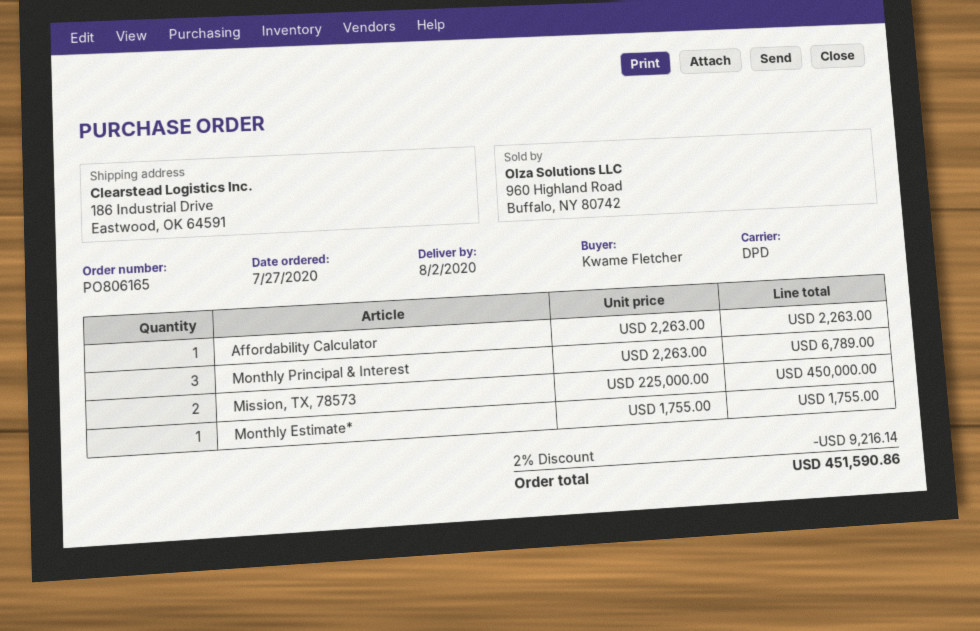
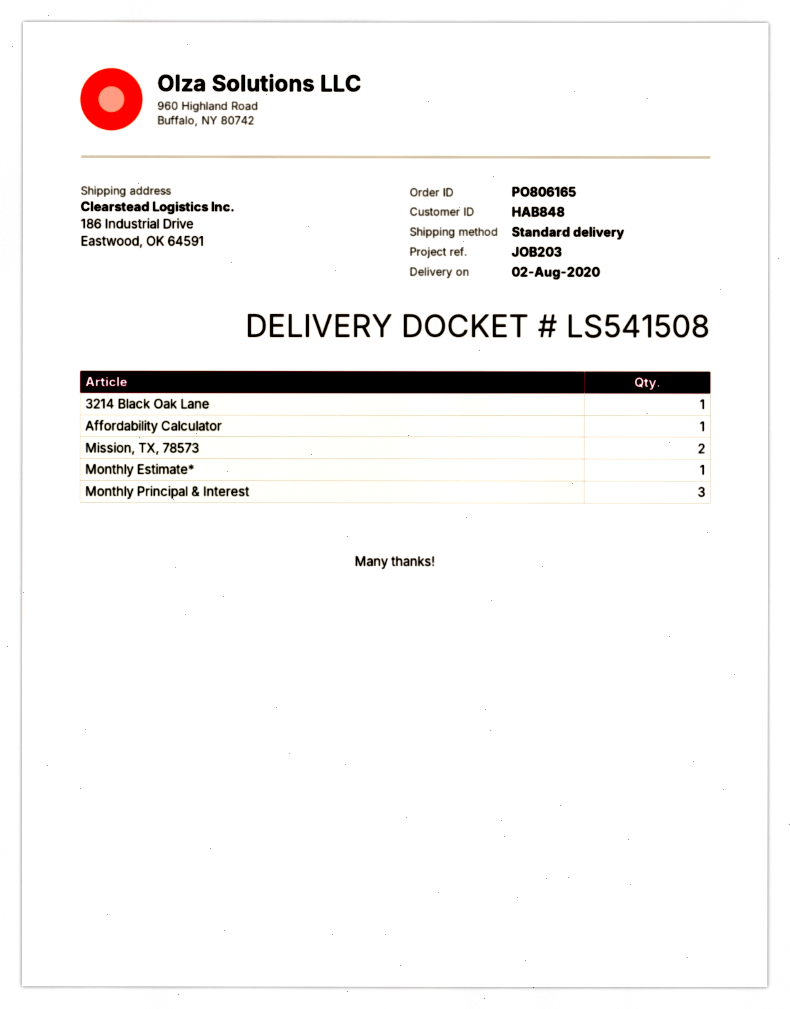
shipping method: DPD -> standard
3214 Black Oak Lane: none -> 1

